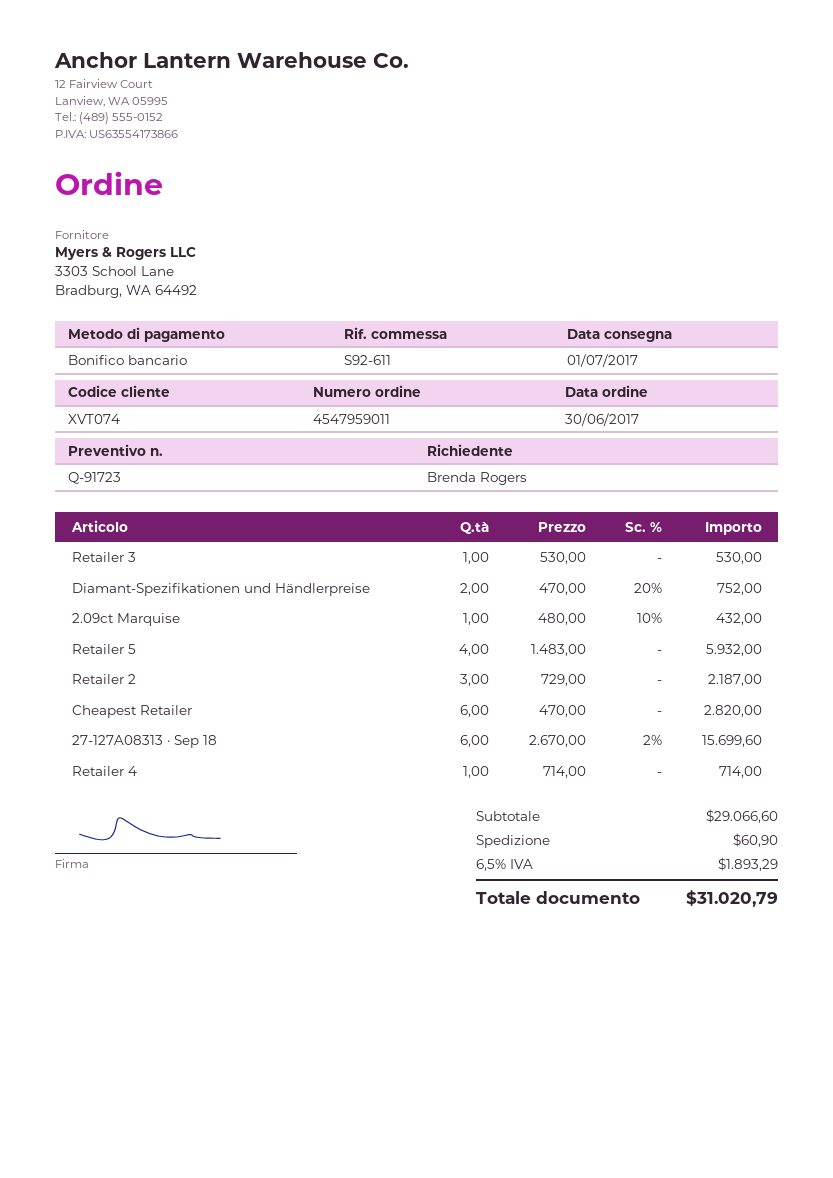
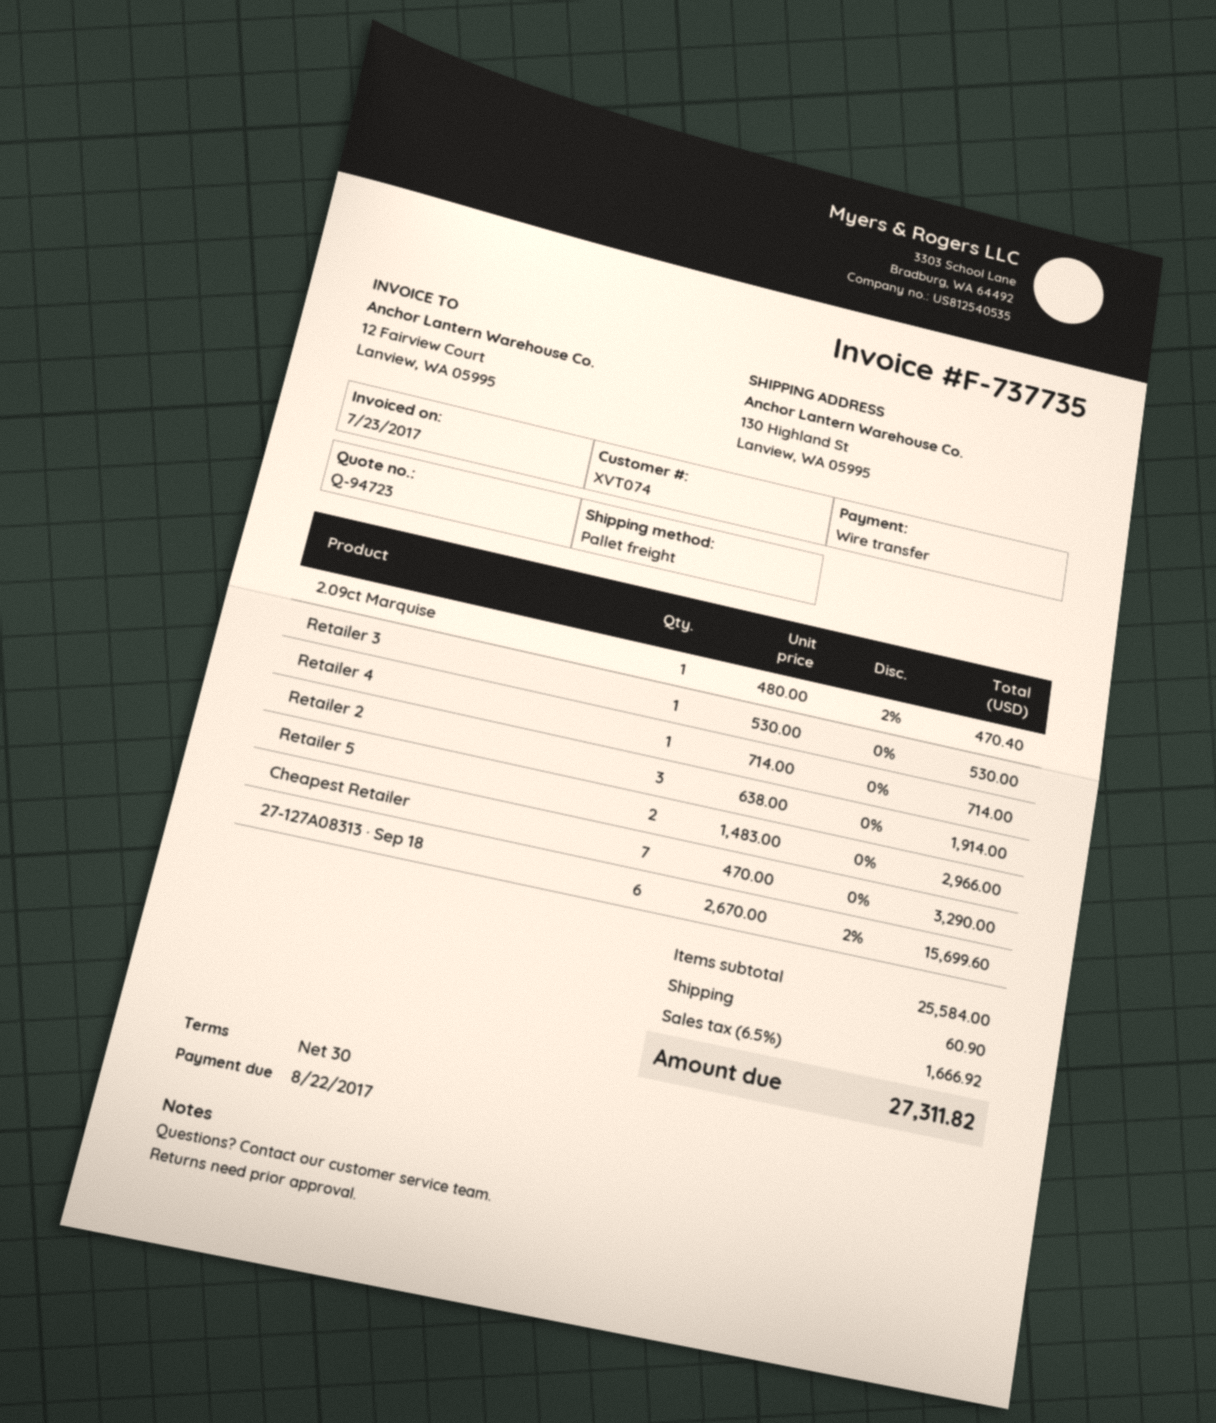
quote number: Q-91723 -> Q-94723
Diamant-Spezifikationen und Händlerpreise: 2 x 470.00 - 20% = 752.00 -> none
2.09ct Marquise: 1 x 480.00 - 10% = 432.00 -> 1 x 480.00 - 2% = 470.40
Retailer 5: 4 x 1483.00 = 5932.00 -> 2 x 1483.00 = 2966.00
Retailer 2: 3 x 729.00 = 2187.00 -> 3 x 638.00 = 1914.00
Cheapest Retailer: 6 x 470.00 = 2820.00 -> 7 x 470.00 = 3290.00
subtotal: 29066.60 -> 25584.00
tax: 6.5% = 1893.29 -> 6.5% = 1666.92
total: 31020.79 -> 27311.82

